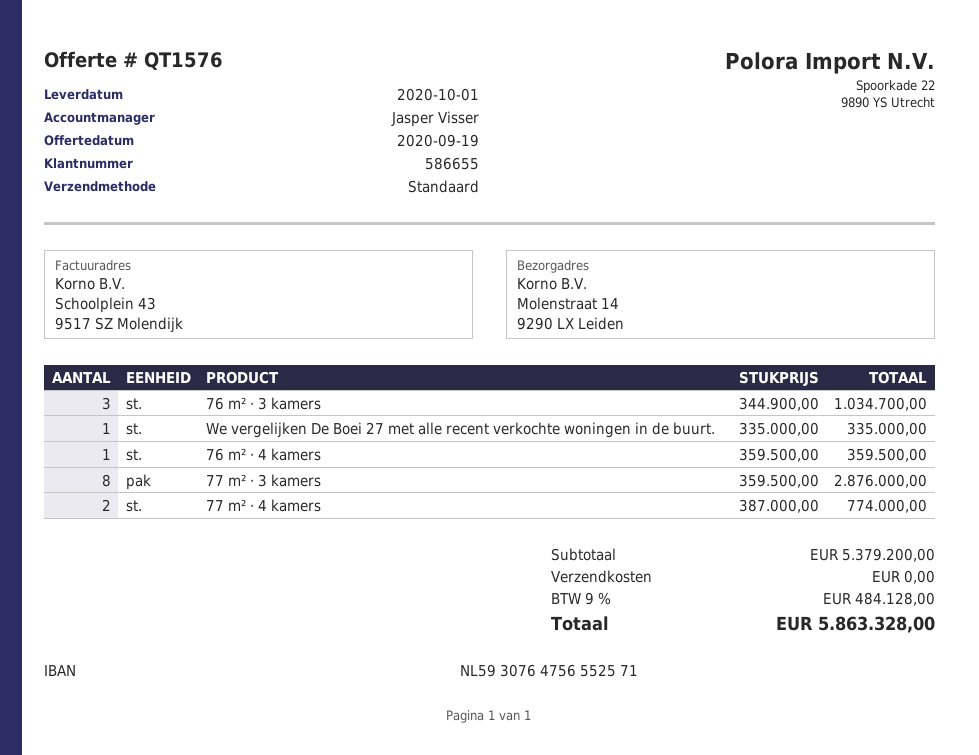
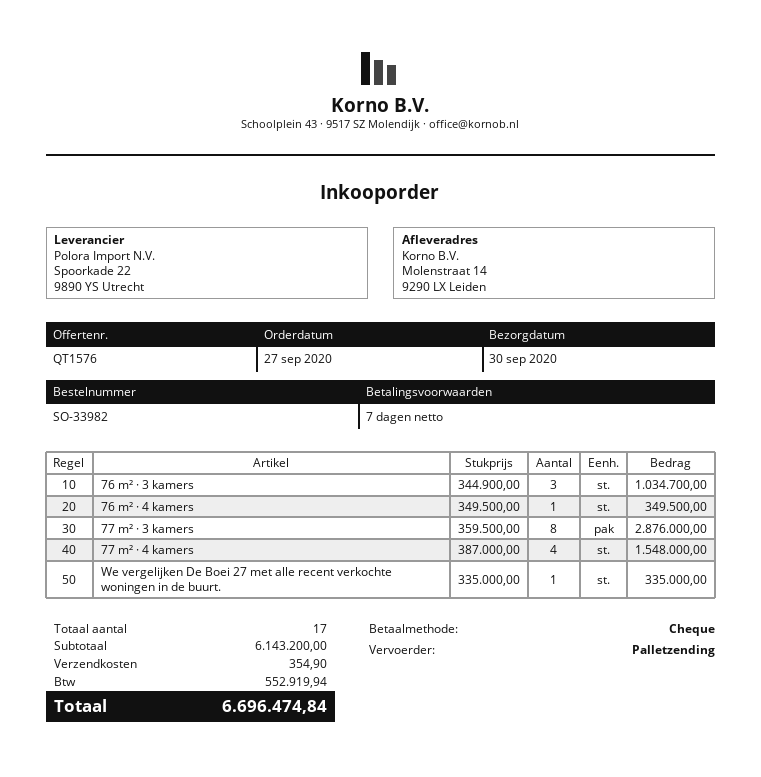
delivery date: 2020-10-01 -> 2020-09-30
shipping method: standard -> pallet freight
76 m² · 4 kamers: 1 x 359500.00 = 359500.00 -> 1 x 349500.00 = 349500.00
77 m² · 4 kamers: 2 x 387000.00 = 774000.00 -> 4 x 387000.00 = 1548000.00
subtotal: 5379200.00 -> 6143200.00
shipping: 0.00 -> 354.90
tax: 484128.00 -> 552919.94
total: 5863328.00 -> 6696474.84

